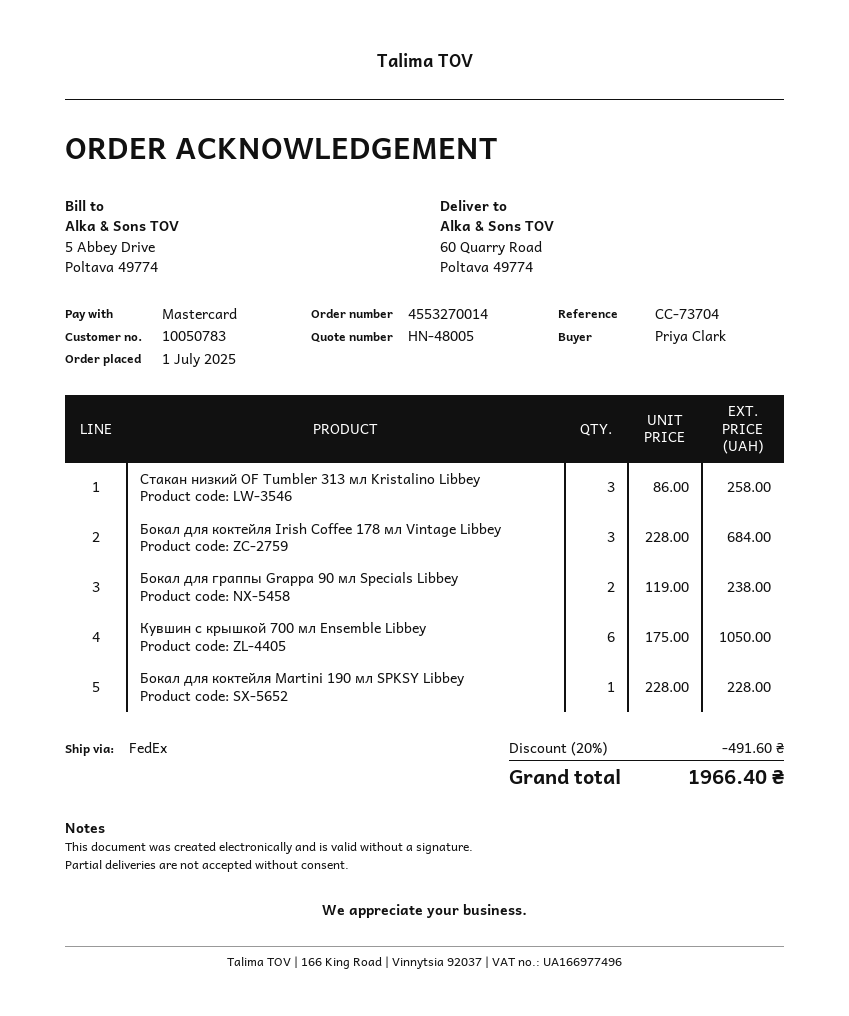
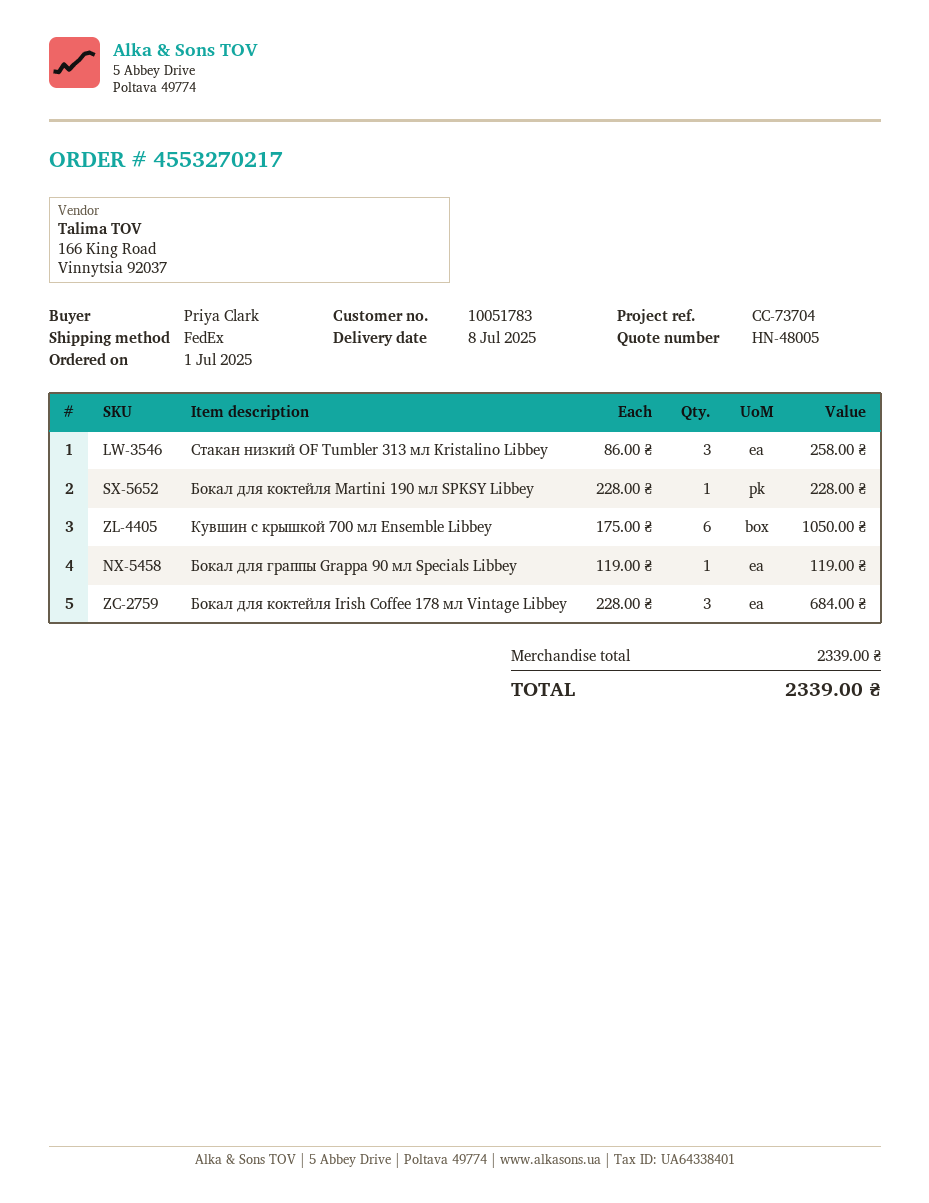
order number: 4553270014 -> 4553270217
customer number: 10050783 -> 10051783
Бокал для граппы Grappa 90 мл Specials Libbey: 2 x 119.00 = 238.00 -> 1 x 119.00 = 119.00
discount: 20% = 491.60 -> none
total: 1966.40 -> 2339.00

